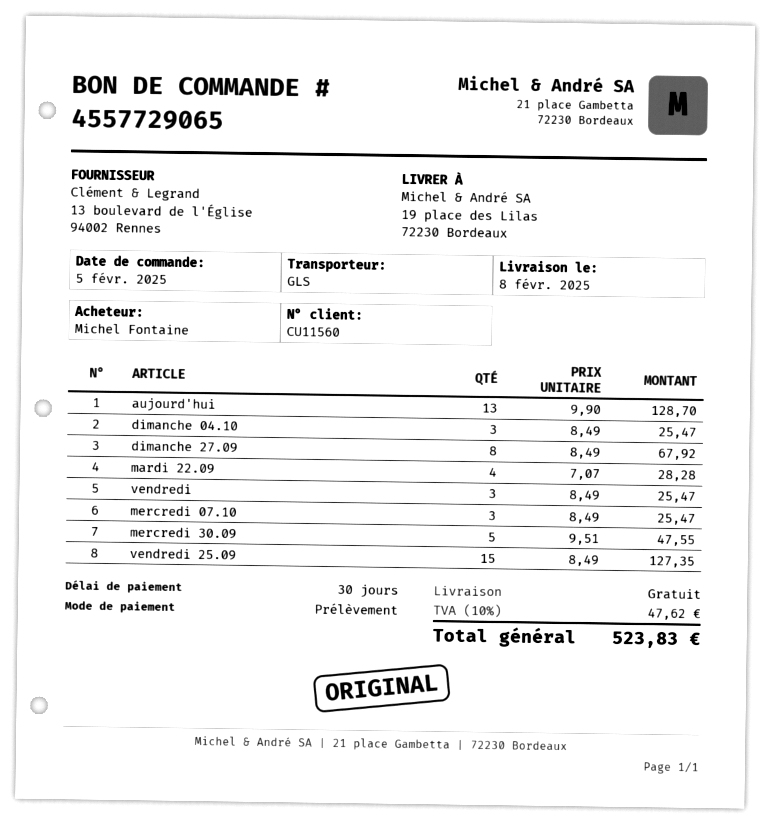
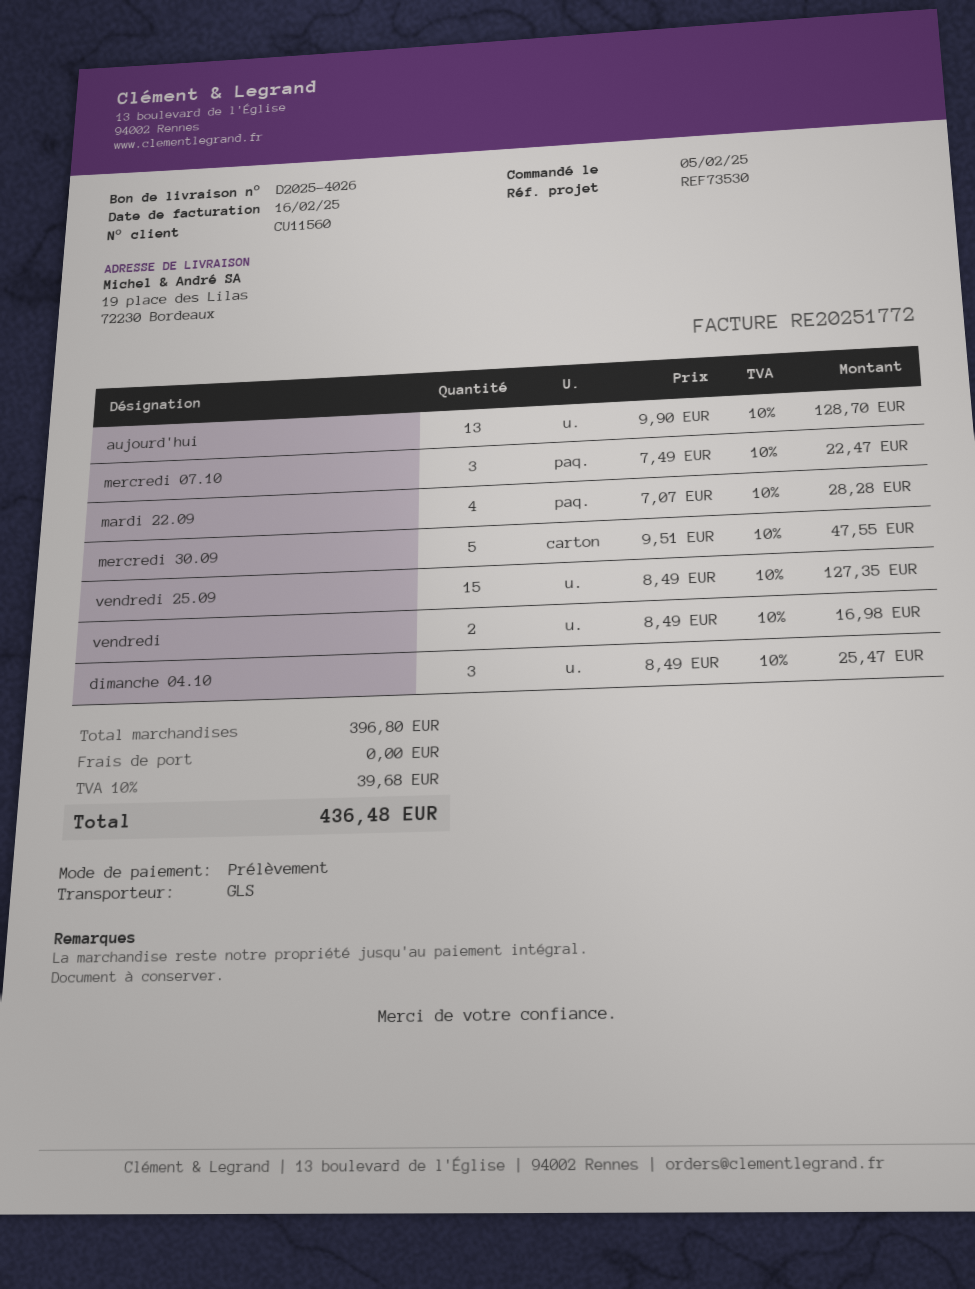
dimanche 27.09: 8 x 8.49 = 67.92 -> none
vendredi: 3 x 8.49 = 25.47 -> 2 x 8.49 = 16.98
mercredi 07.10: 3 x 8.49 = 25.47 -> 3 x 7.49 = 22.47
tax: 10% = 47.62 -> 10% = 39.68
total: 523.83 -> 436.48

